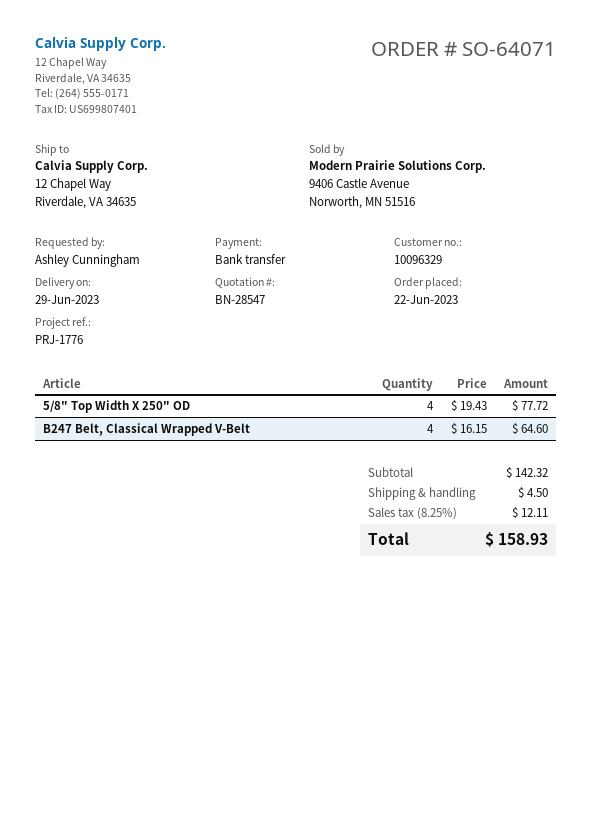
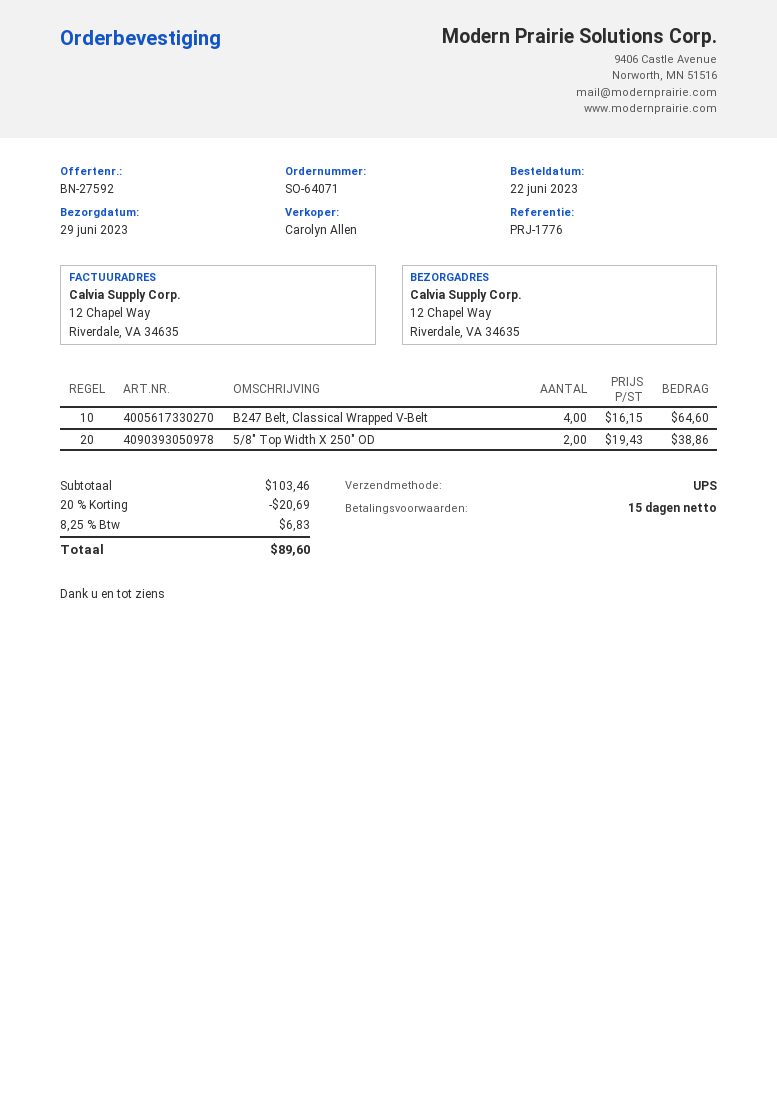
quote number: BN-28547 -> BN-27592
5/8" Top Width X 250" OD: 4 x 19.43 = 77.72 -> 2 x 19.43 = 38.86
subtotal: 142.32 -> 103.46
discount: none -> 20% = 20.69
shipping: 4.50 -> none
tax: 8.25% = 12.11 -> 8.25% = 6.83
total: 158.93 -> 89.60

